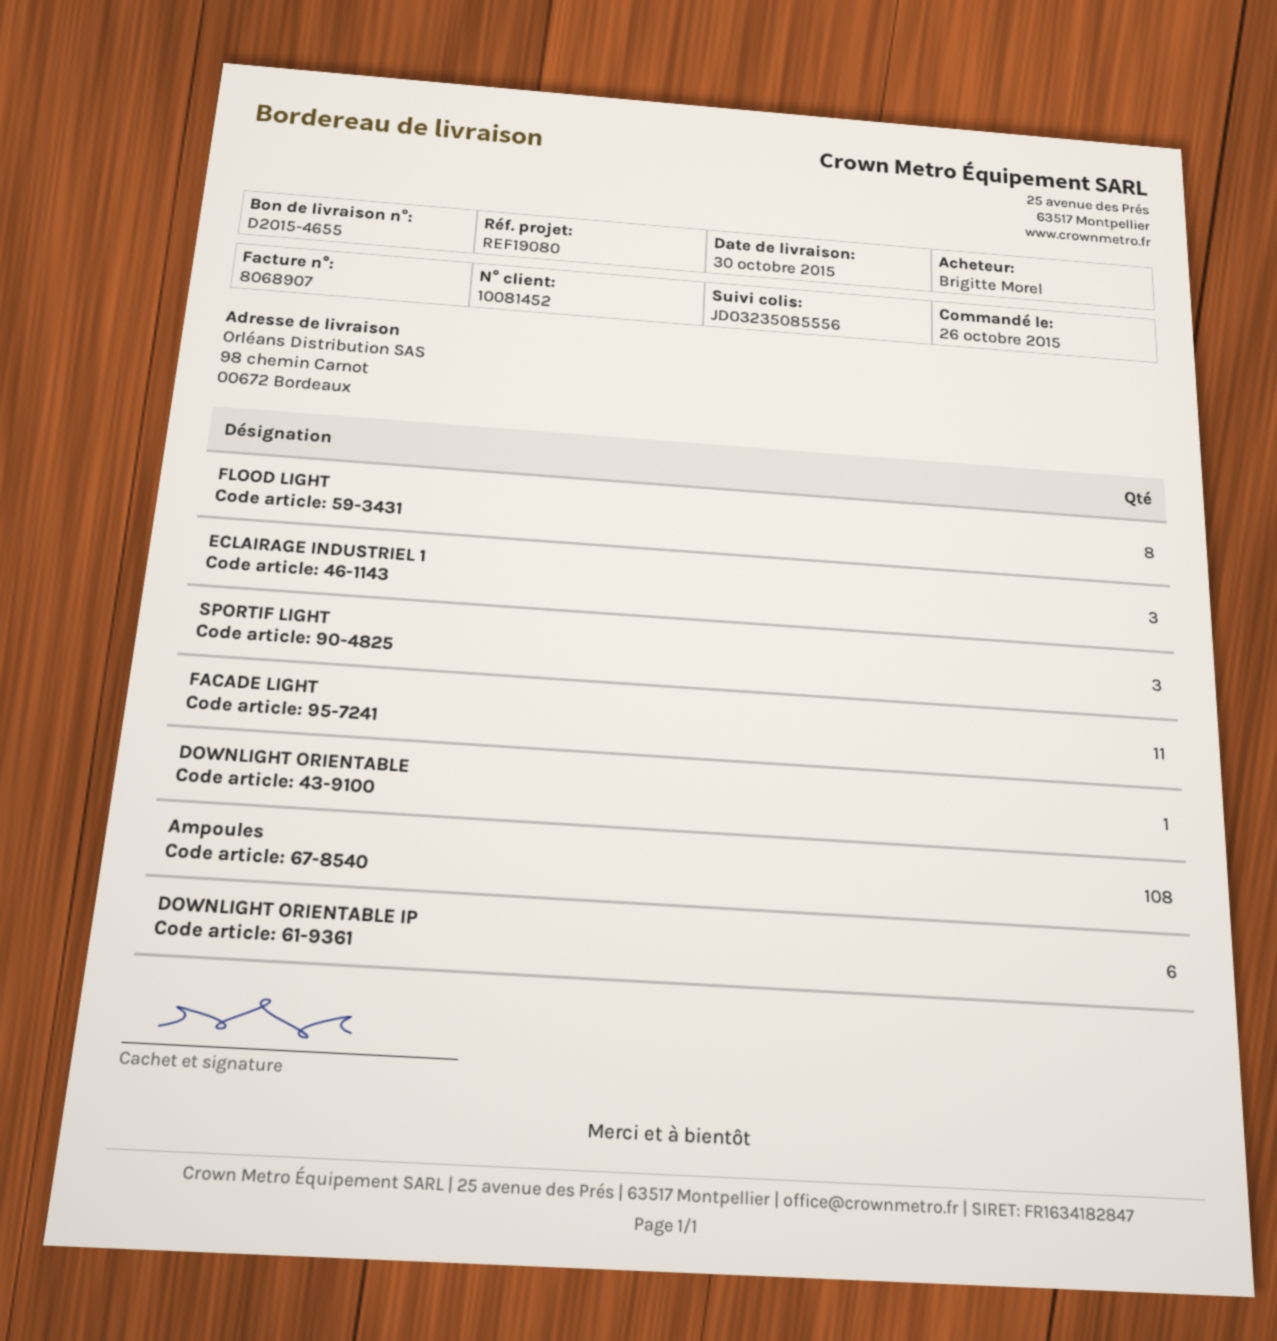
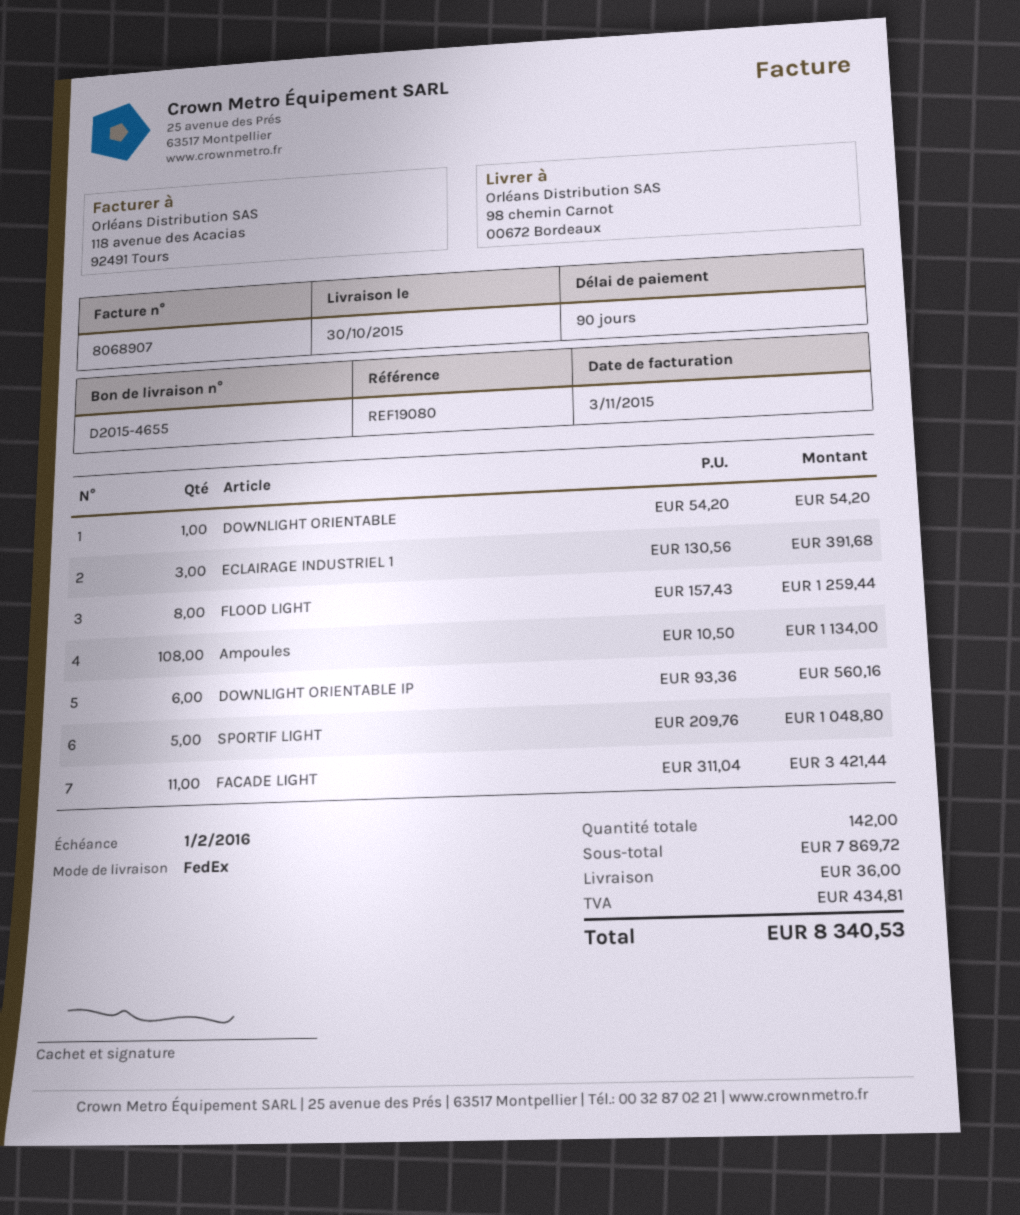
SPORTIF LIGHT: 3 -> 5

